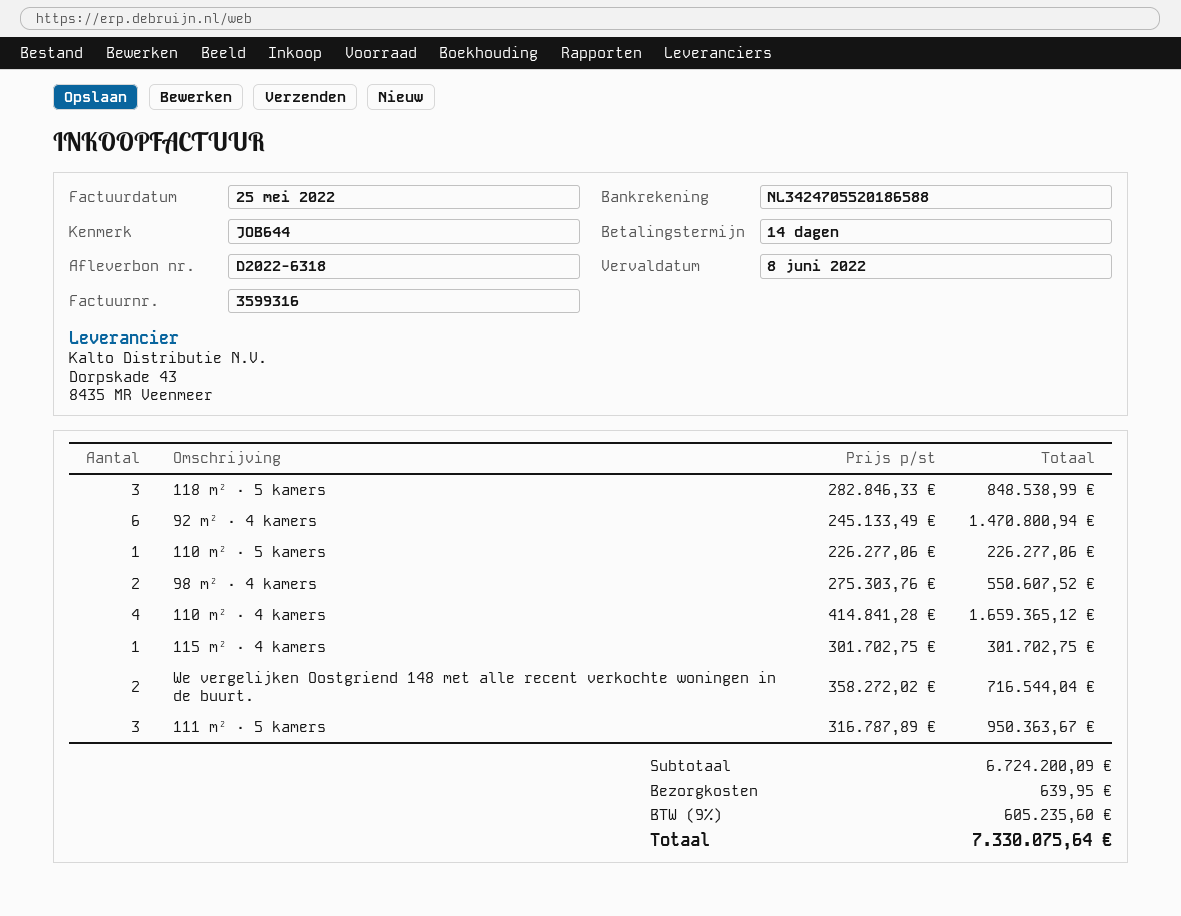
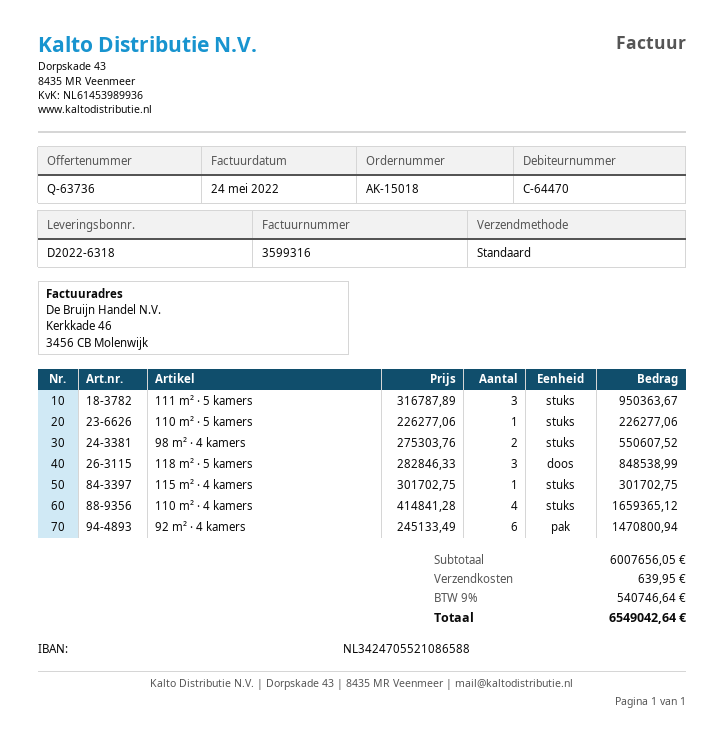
invoice date: 2022-05-25 -> 2022-05-24
bank account: NL3424705520186588 -> NL3424705521086588
We vergelijken Oostgriend 148 met alle recent verkochte woningen in de buurt.: 2 x 358272.02 = 716544.04 -> none
subtotal: 6724200.09 -> 6007656.05
tax: 9% = 605235.60 -> 9% = 540746.64
total: 7330075.64 -> 6549042.64

